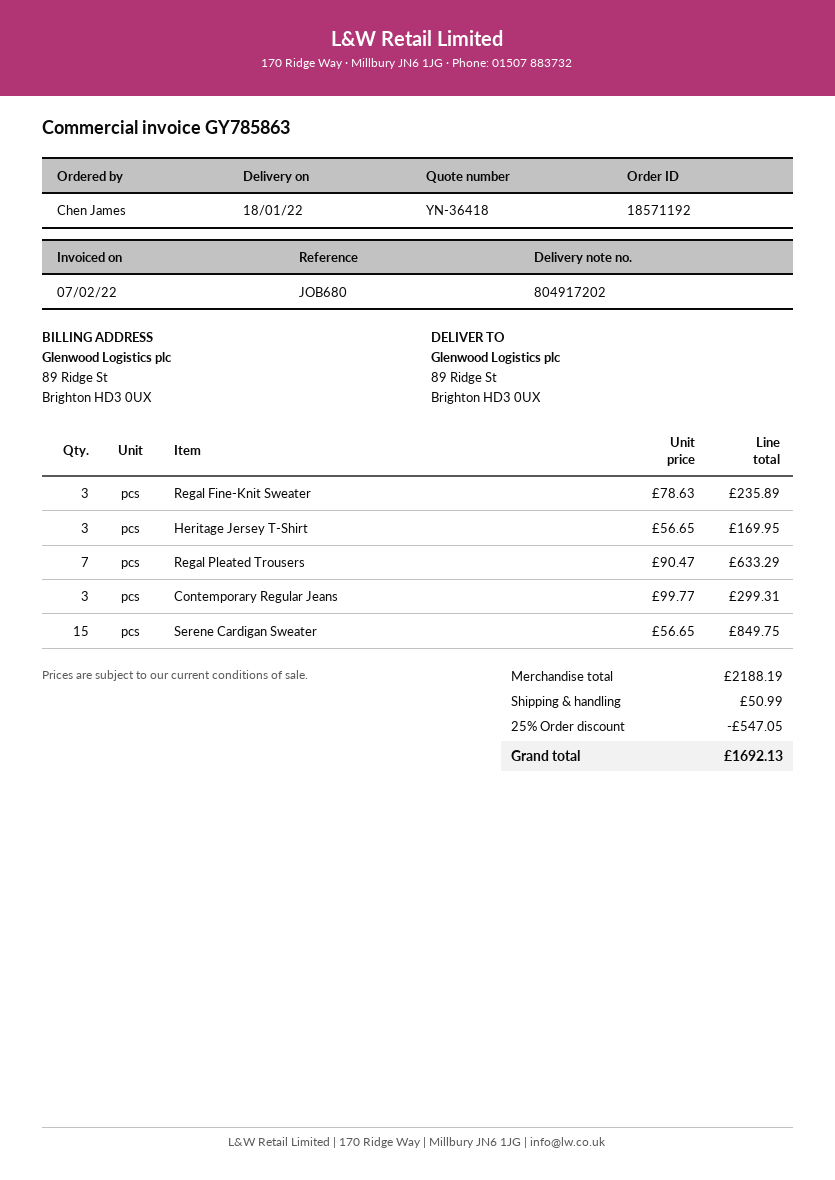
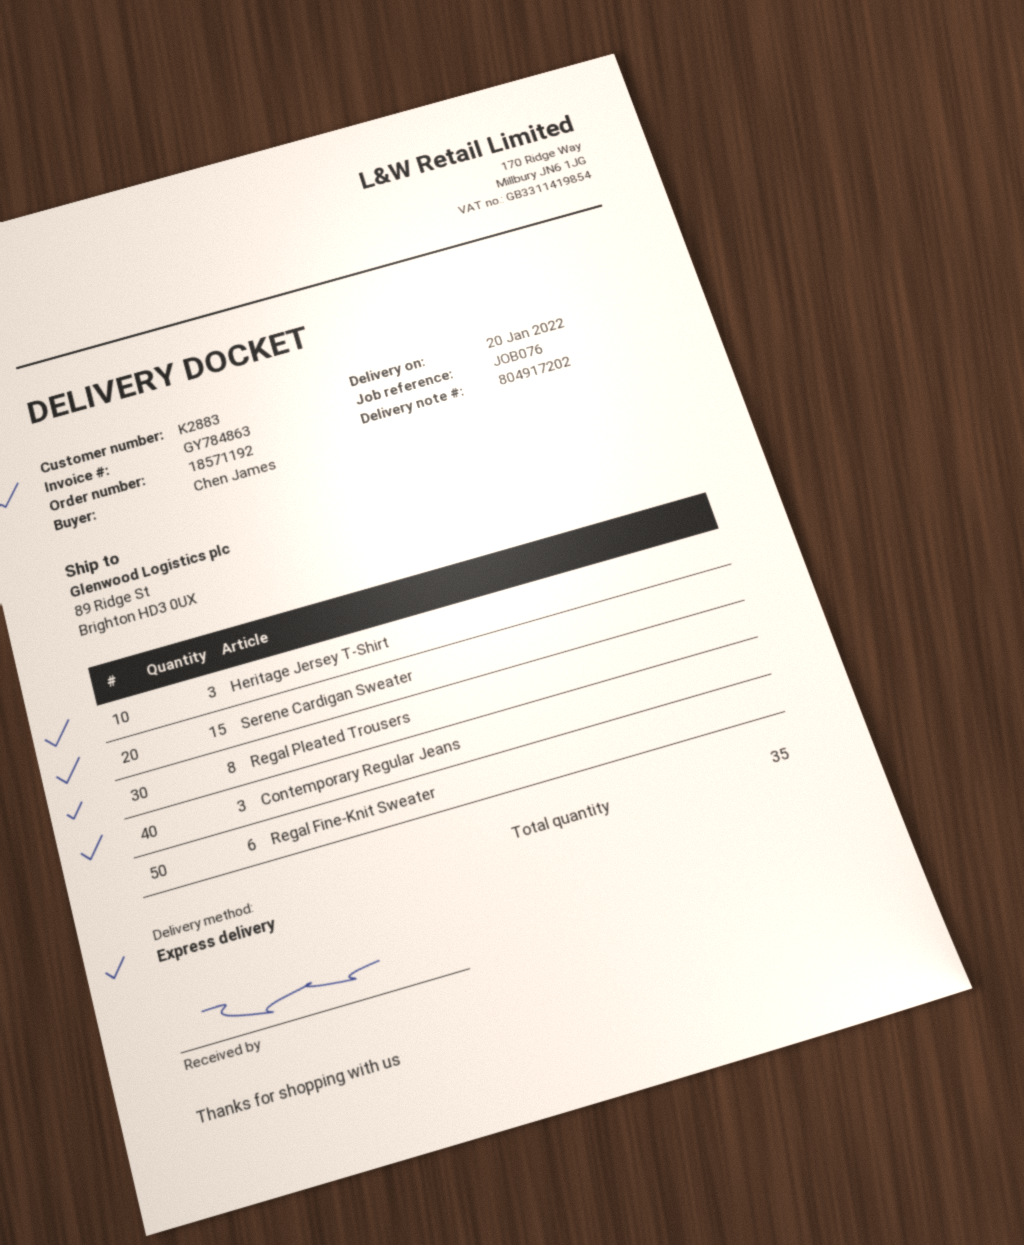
delivery date: 2022-01-18 -> 2022-01-20
invoice number: GY785863 -> GY784863
reference: JOB680 -> JOB076
Regal Fine-Knit Sweater: 3 -> 6
Regal Pleated Trousers: 7 -> 8

